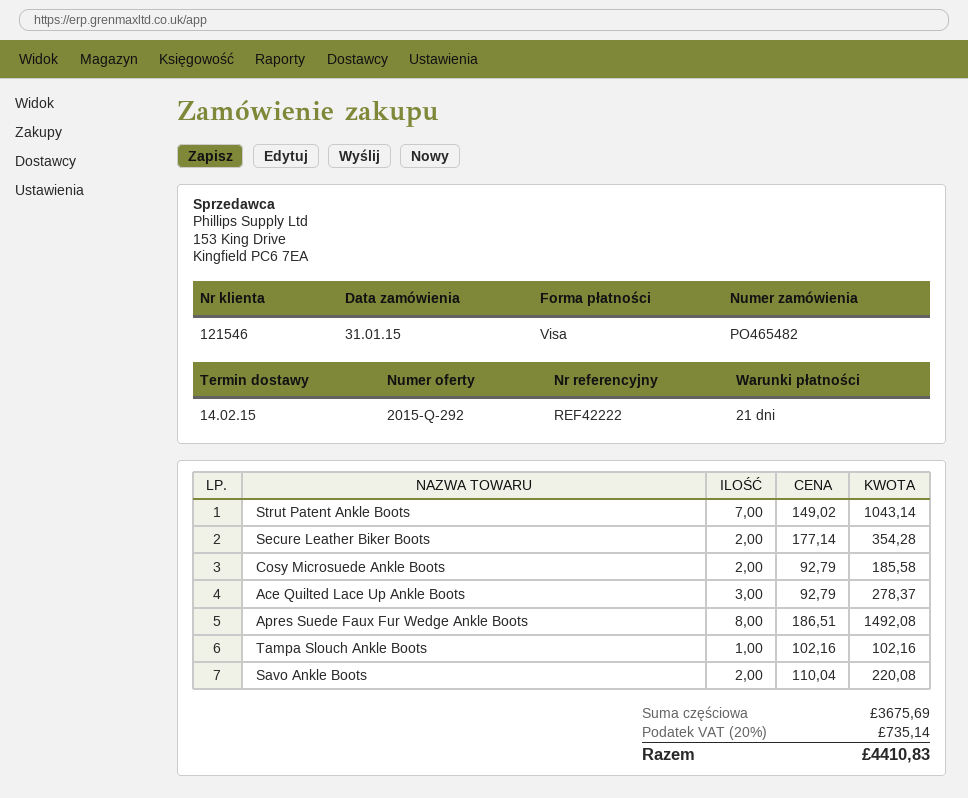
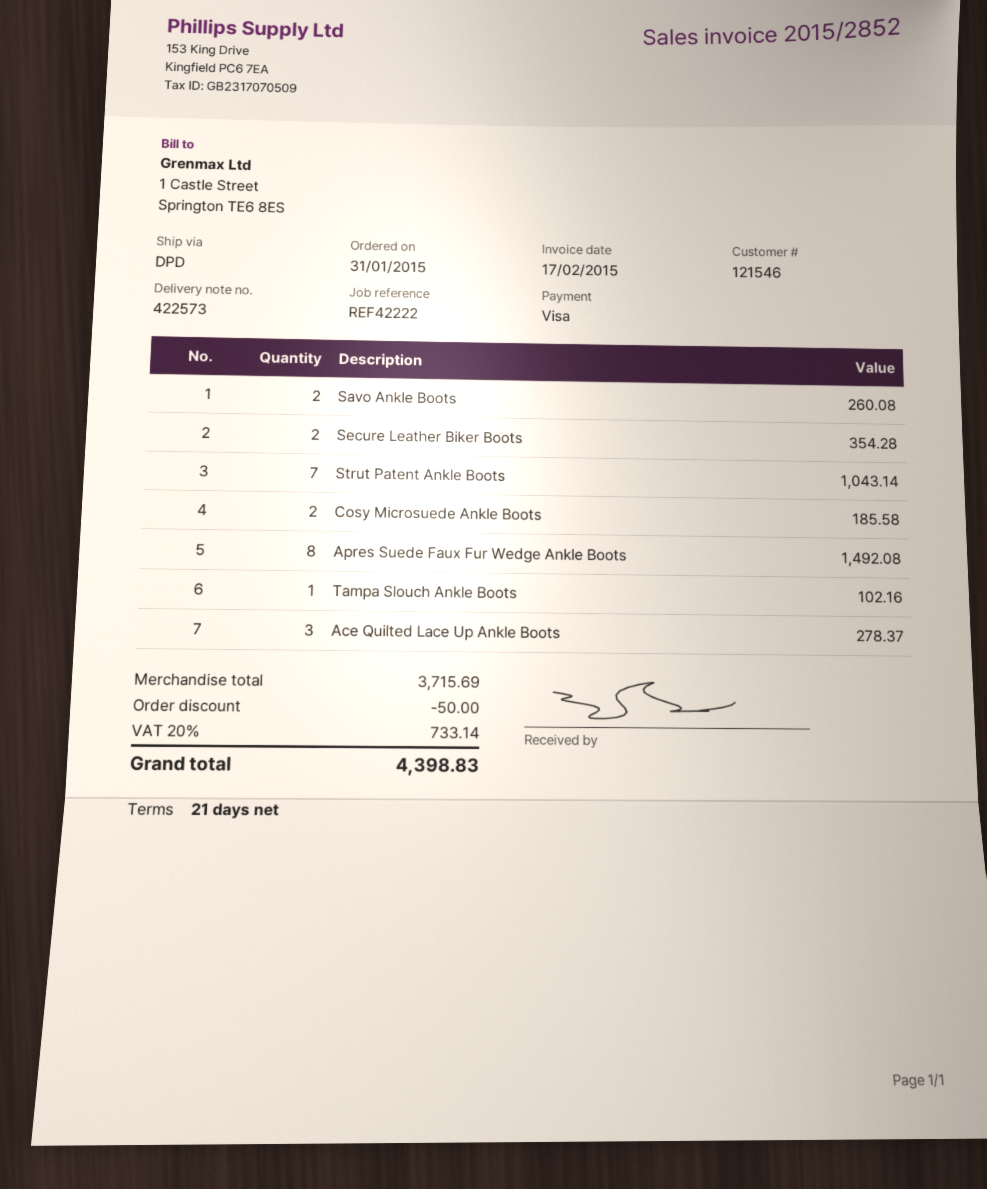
Savo Ankle Boots: 2 for 220.08 -> 2 for 260.08
subtotal: 3675.69 -> 3715.69
discount: none -> 50.00
tax: 20% = 735.14 -> 20% = 733.14
total: 4410.83 -> 4398.83

